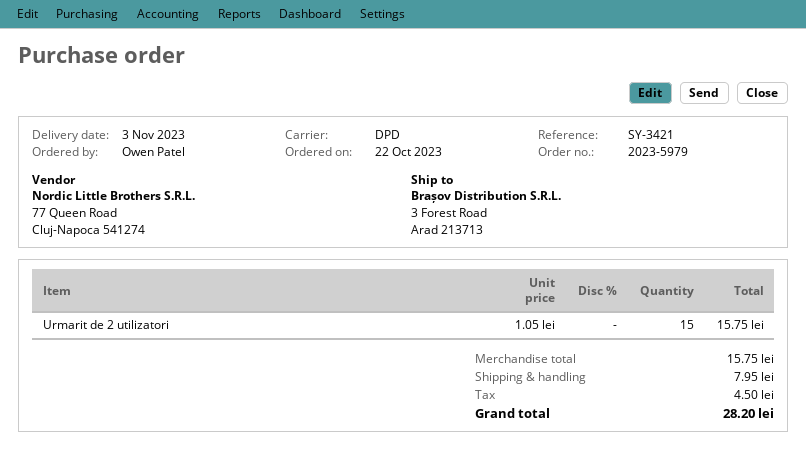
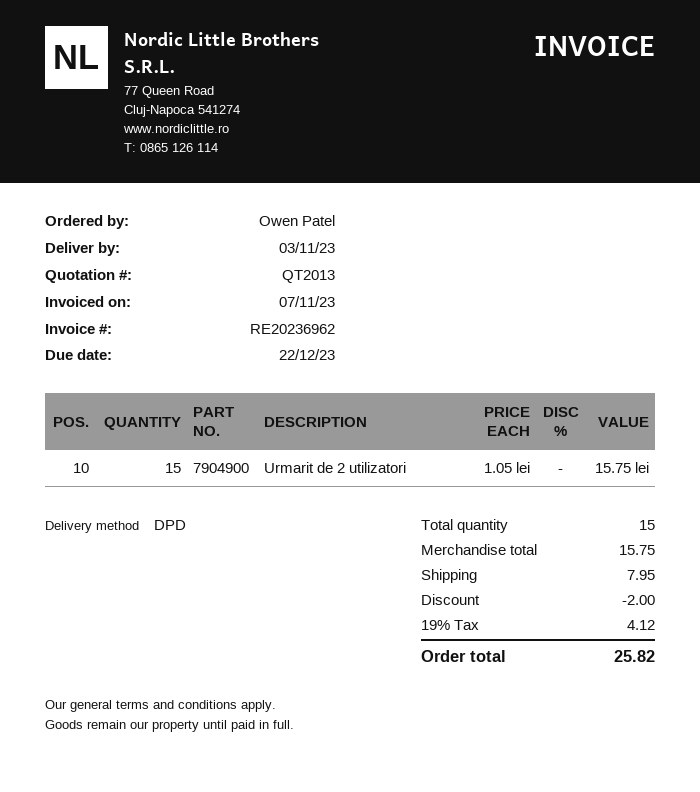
discount: none -> 2.00
tax: 4.50 -> 4.12
total: 28.20 -> 25.82

